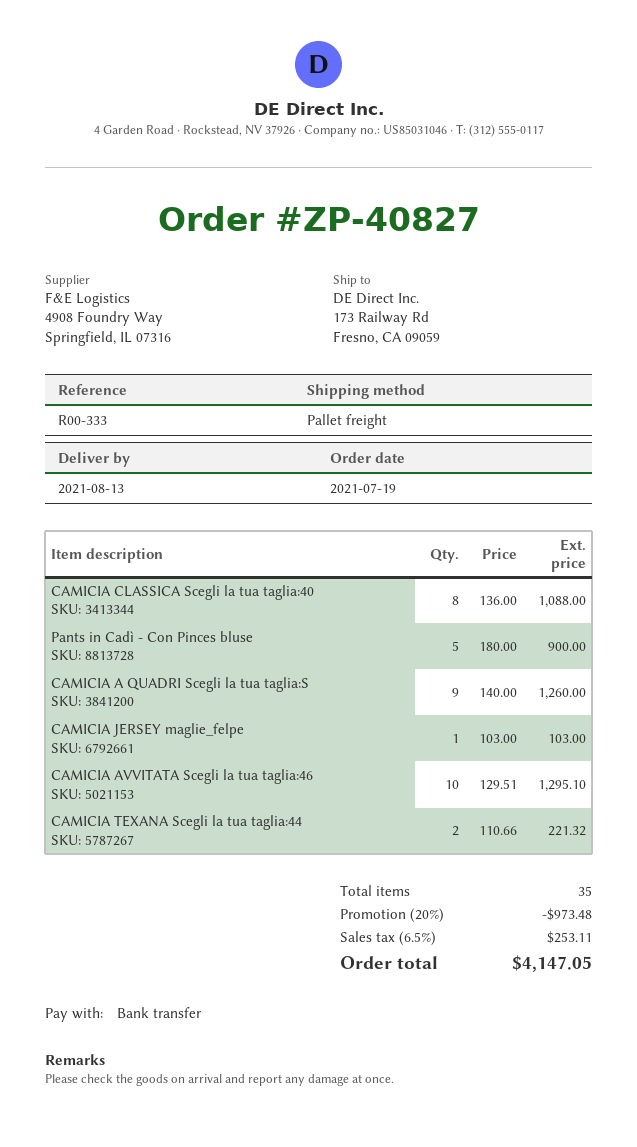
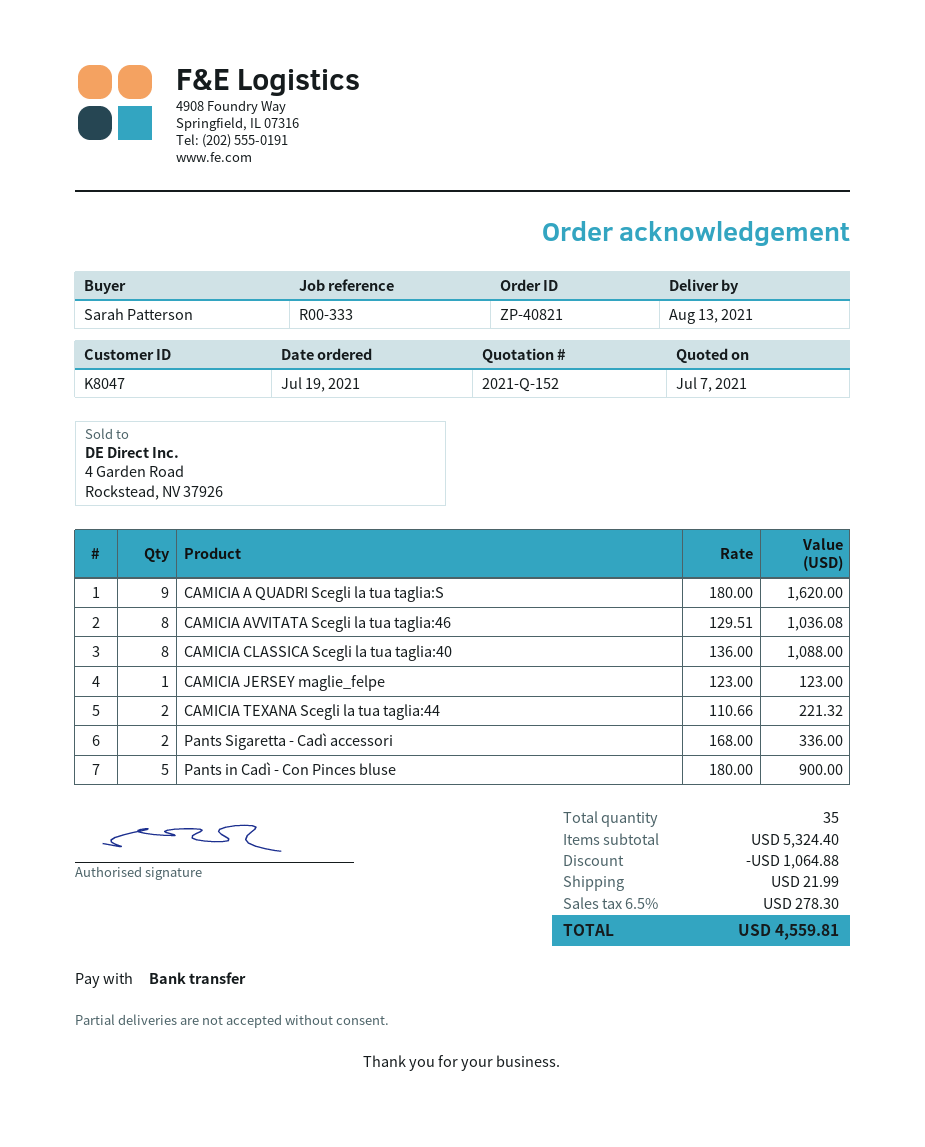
order number: ZP-40827 -> ZP-40821
CAMICIA A QUADRI Scegli la tua taglia:S: 9 x 140.00 = 1260.00 -> 9 x 180.00 = 1620.00
CAMICIA JERSEY maglie_felpe: 1 x 103.00 = 103.00 -> 1 x 123.00 = 123.00
CAMICIA AVVITATA Scegli la tua taglia:46: 10 x 129.51 = 1295.10 -> 8 x 129.51 = 1036.08
Pants Sigaretta - Cadì accessori: none -> 2 x 168.00 = 336.00
discount: 973.48 -> 1064.88
shipping: none -> 21.99
tax: 6.5% = 253.11 -> 6.5% = 278.30
total: 4147.05 -> 4559.81

